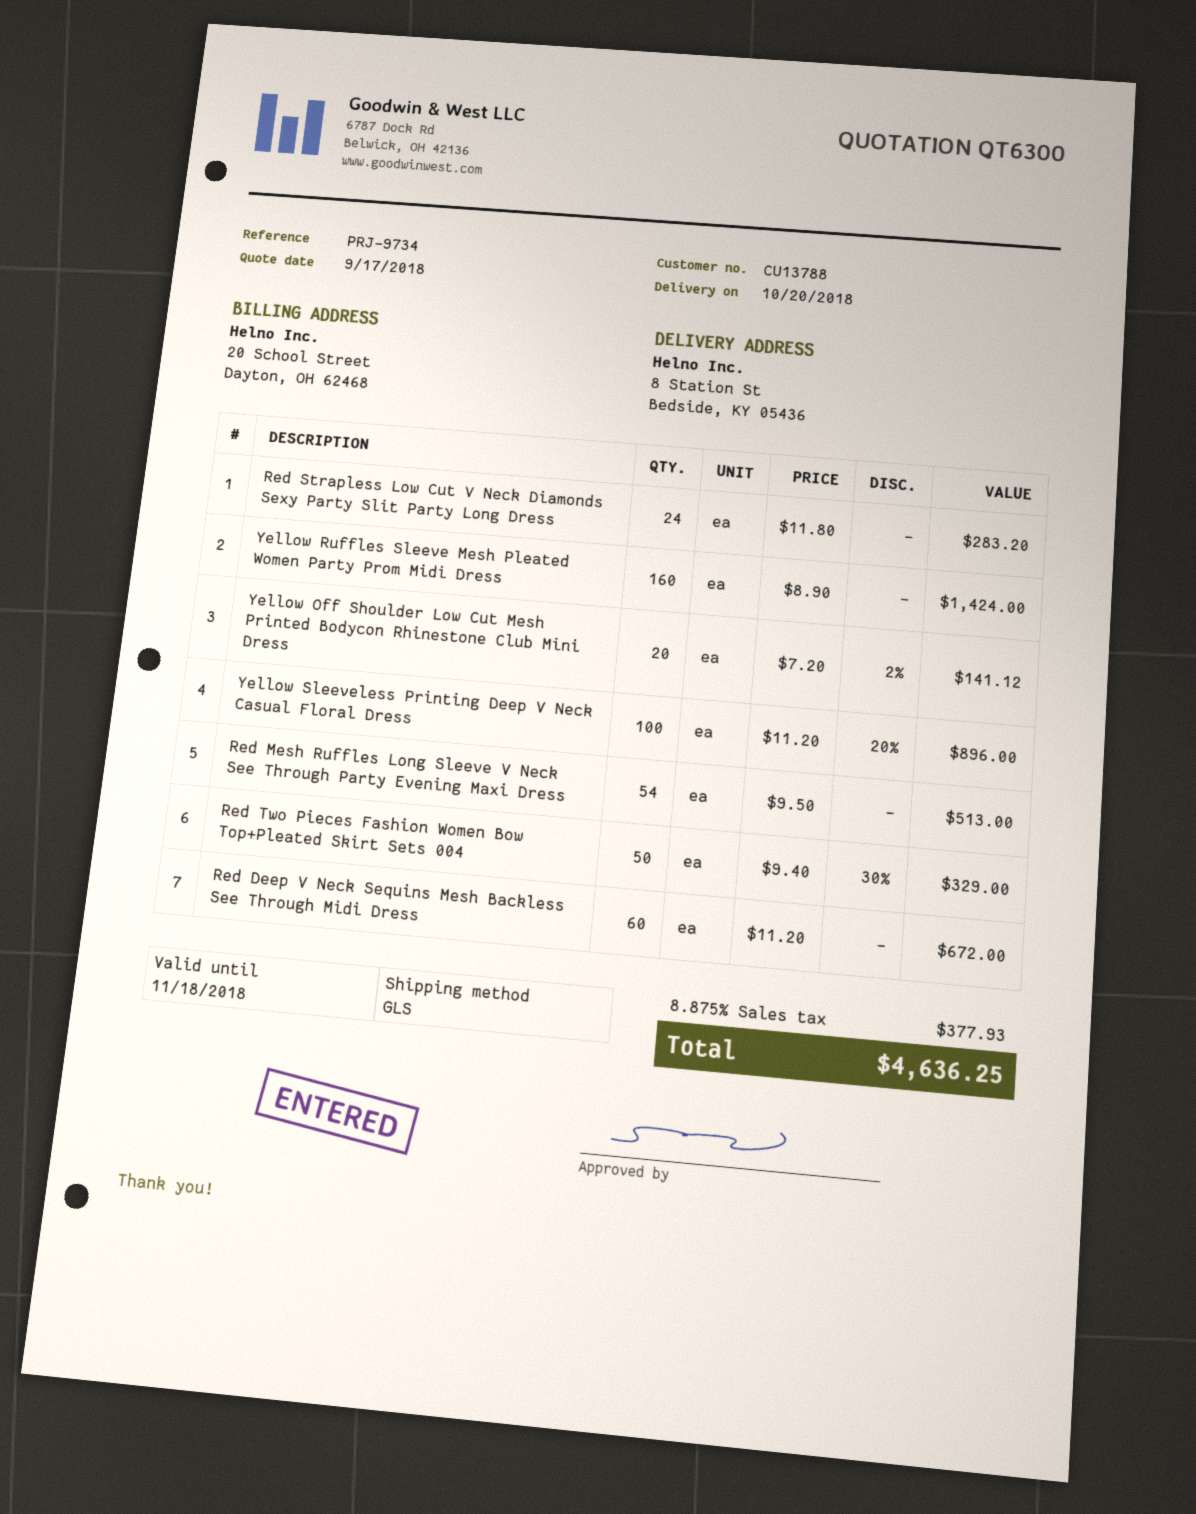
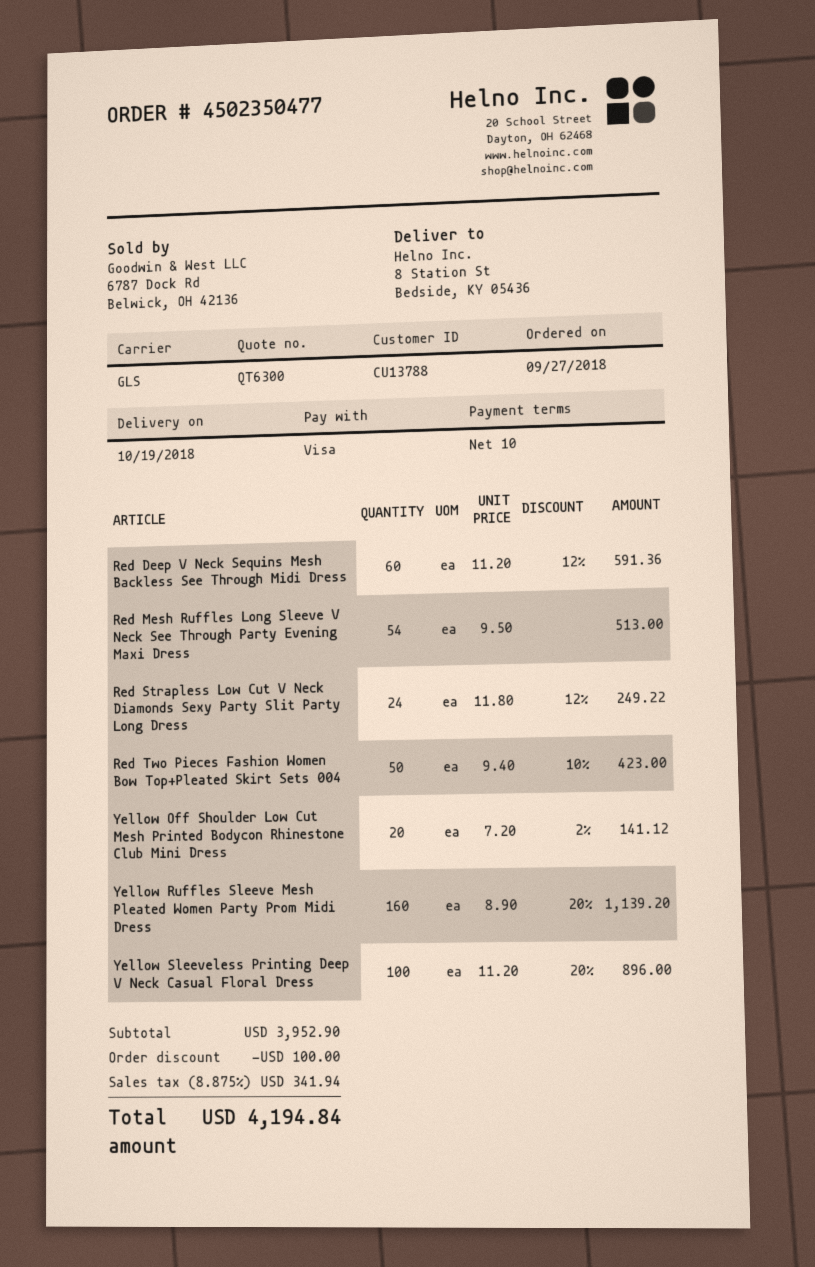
delivery date: 2018-10-20 -> 2018-10-19
Red Strapless Low Cut V Neck Diamonds Sexy Party Slit Party Long Dress: 24 x 11.80 = 283.20 -> 24 x 11.80 - 12% = 249.22
Yellow Ruffles Sleeve Mesh Pleated Women Party Prom Midi Dress: 160 x 8.90 = 1424.00 -> 160 x 8.90 - 20% = 1139.20
Red Two Pieces Fashion Women Bow Top+Pleated Skirt Sets 004: 50 x 9.40 - 30% = 329.00 -> 50 x 9.40 - 10% = 423.00
Red Deep V Neck Sequins Mesh Backless See Through Midi Dress: 60 x 11.20 = 672.00 -> 60 x 11.20 - 12% = 591.36
discount: none -> 100.00
tax: 8.875% = 377.93 -> 8.875% = 341.94
total: 4636.25 -> 4194.84

